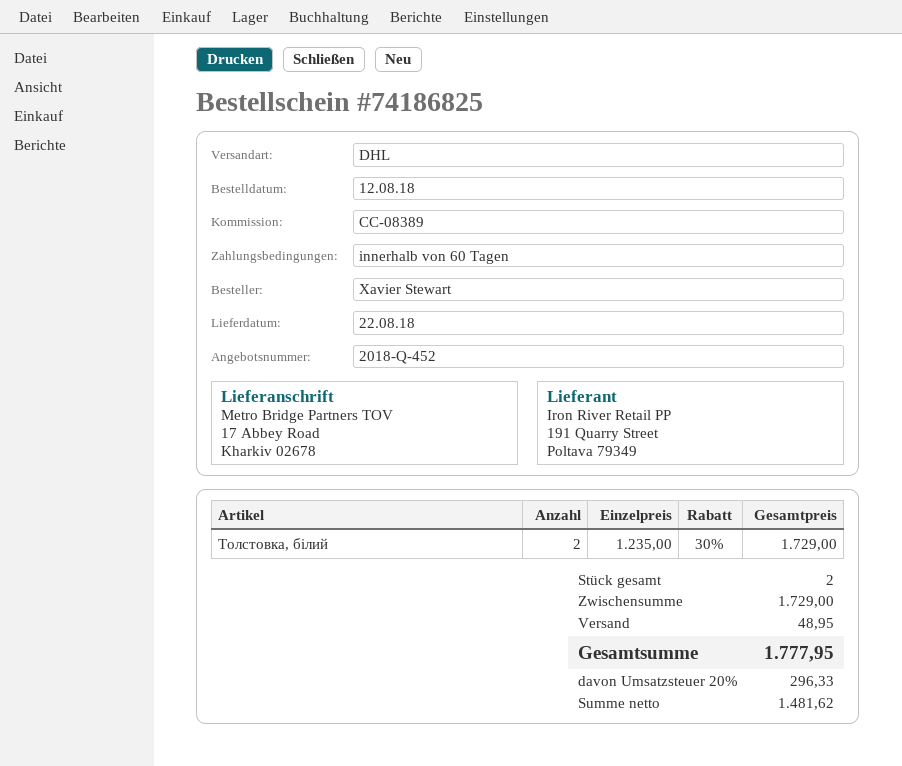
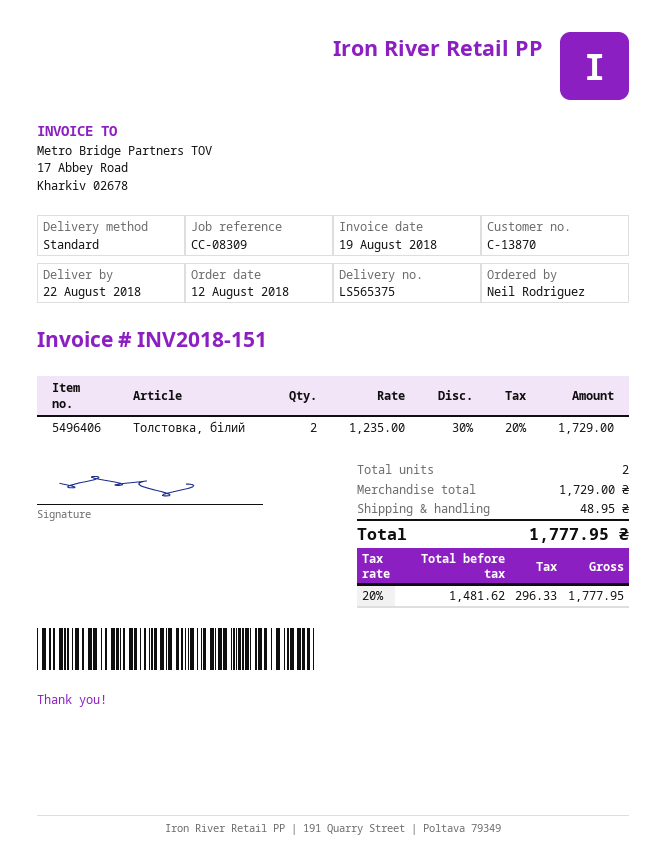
reference: CC-08389 -> CC-08309
ordered by: Xavier Stewart -> Neil Rodriguez
shipping method: DHL -> standard

